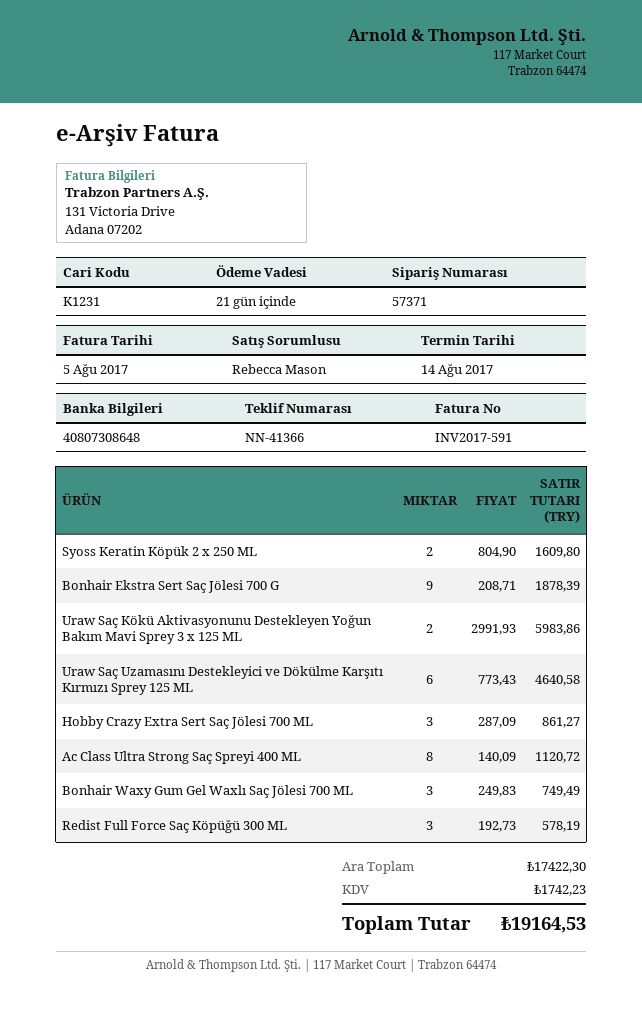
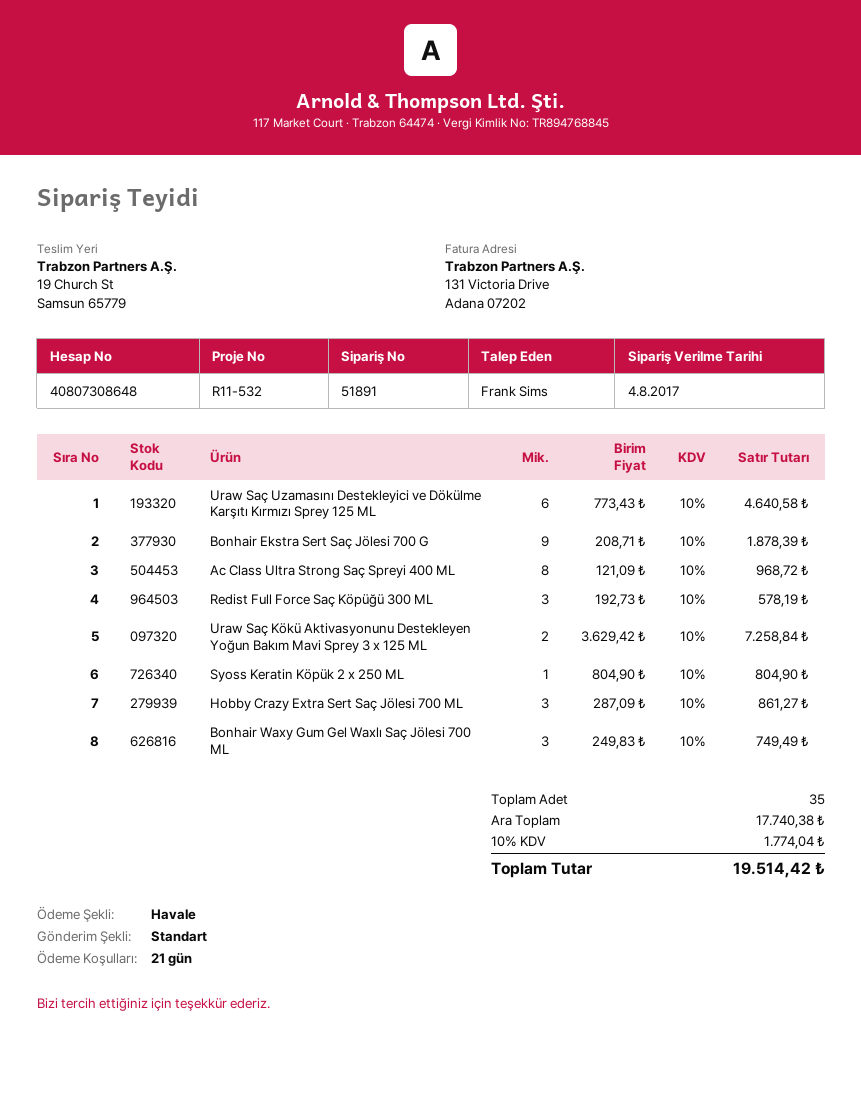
order number: 57371 -> 51891
Syoss Keratin Köpük 2 x 250 ML: 2 x 804.90 = 1609.80 -> 1 x 804.90 = 804.90
Uraw Saç Kökü Aktivasyonunu Destekleyen Yoğun Bakım Mavi Sprey 3 x 125 ML: 2 x 2991.93 = 5983.86 -> 2 x 3629.42 = 7258.84
Ac Class Ultra Strong Saç Spreyi 400 ML: 8 x 140.09 = 1120.72 -> 8 x 121.09 = 968.72
subtotal: 17422.30 -> 17740.38
tax: 1742.23 -> 1774.04
total: 19164.53 -> 19514.42

